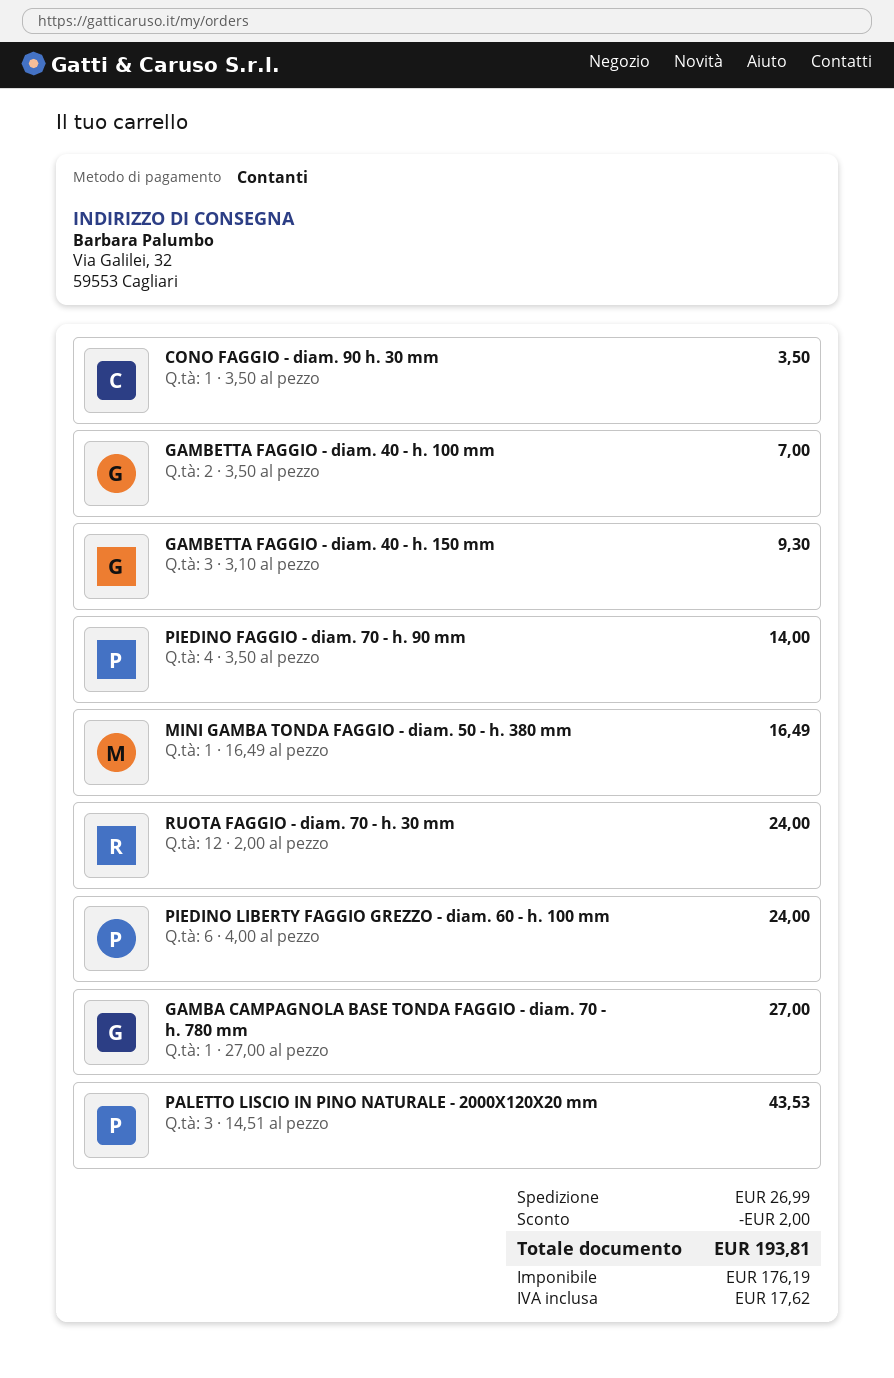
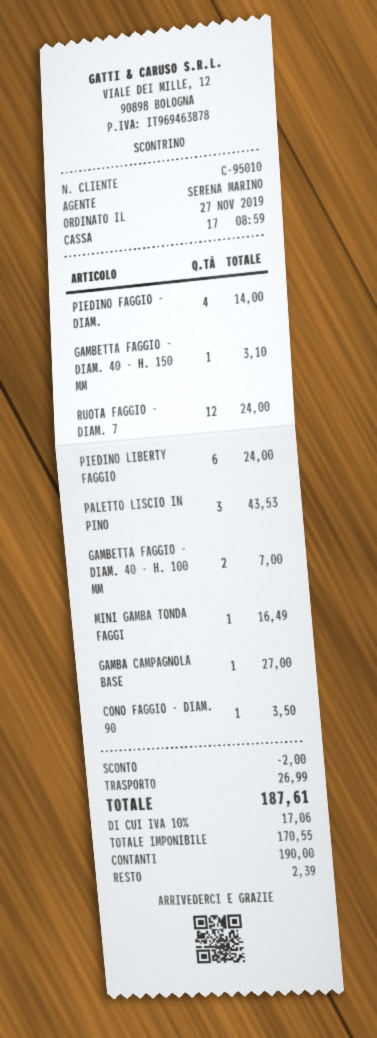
GAMBETTA FAGGIO - diam. 40 - h. 150 mm: 3 for 9.30 -> 1 for 3.10
net: 176.19 -> 170.55
tax: 17.62 -> 17.06
total: 193.81 -> 187.61

